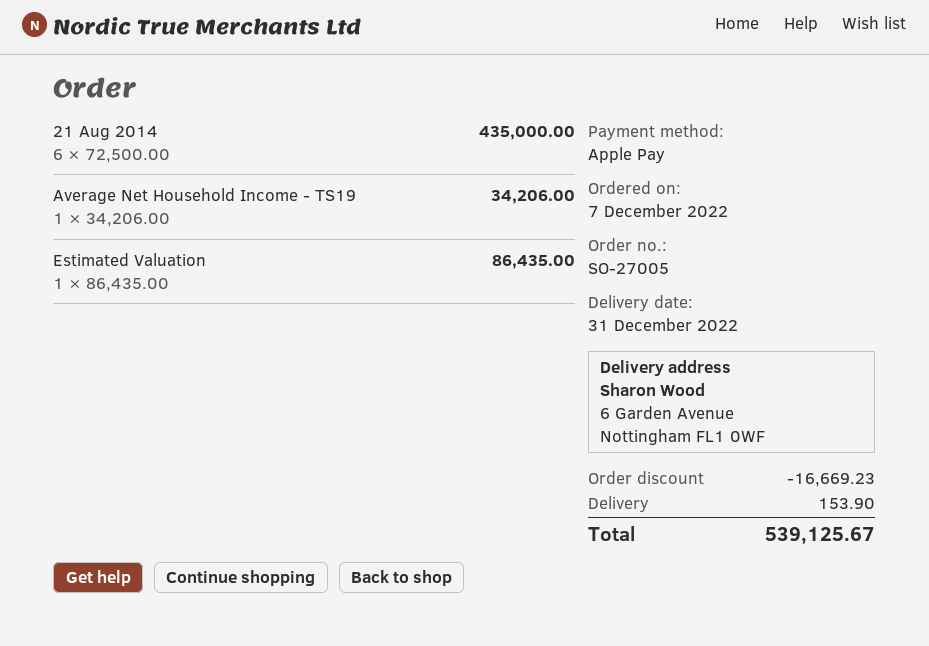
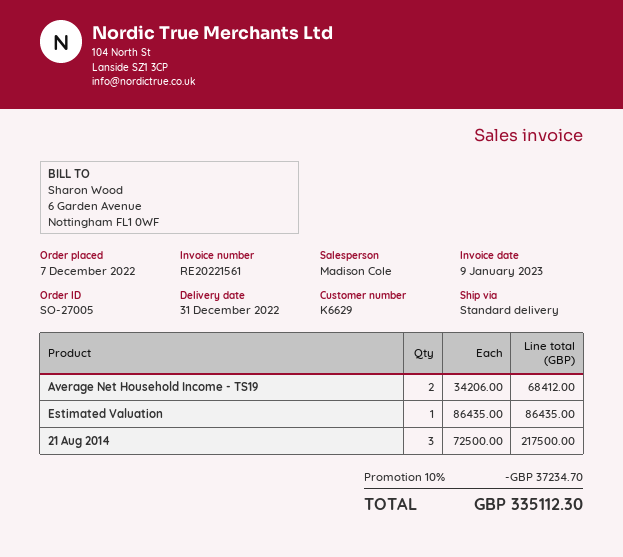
21 Aug 2014: 6 x 72500.00 = 435000.00 -> 3 x 72500.00 = 217500.00
Average Net Household Income - TS19: 1 x 34206.00 = 34206.00 -> 2 x 34206.00 = 68412.00
discount: 16669.23 -> 37234.70
shipping: 153.90 -> none
total: 539125.67 -> 335112.30

